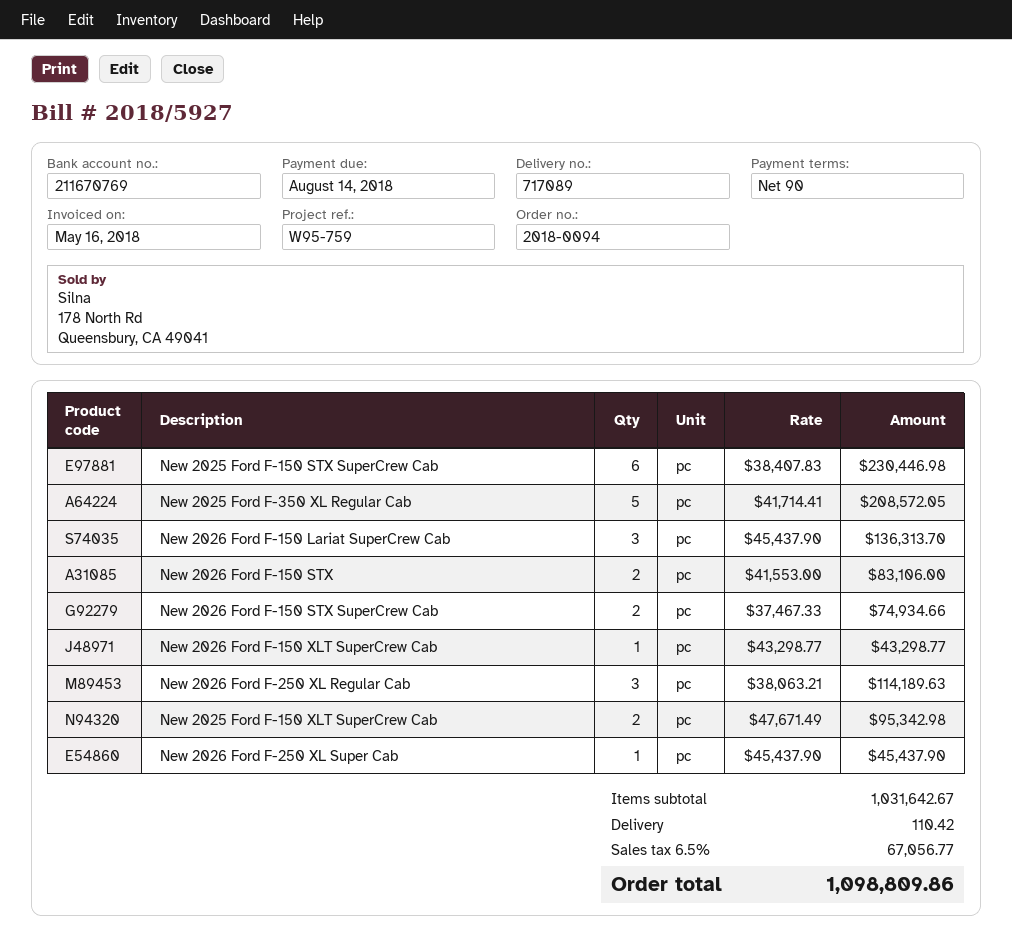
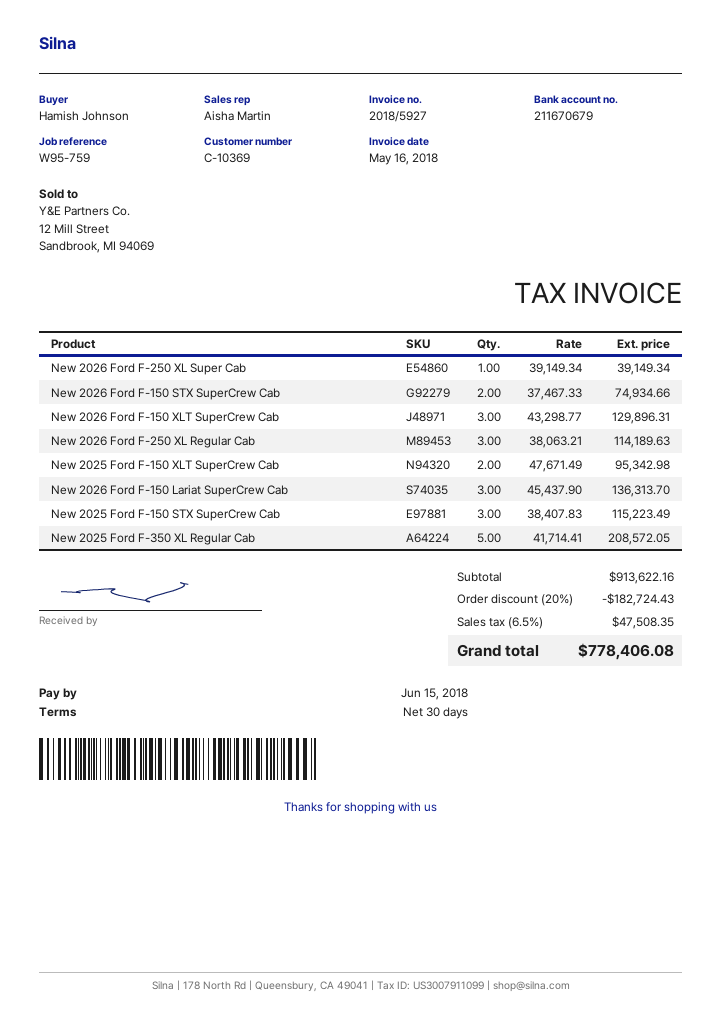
payment terms: 90 days -> 30 days
due date: 2018-08-14 -> 2018-06-15
bank account: 211670769 -> 211670679
New 2025 Ford F-150 STX SuperCrew Cab: 6 x 38407.83 = 230446.98 -> 3 x 38407.83 = 115223.49
New 2026 Ford F-150 STX: 2 x 41553.00 = 83106.00 -> none
New 2026 Ford F-150 XLT SuperCrew Cab: 1 x 43298.77 = 43298.77 -> 3 x 43298.77 = 129896.31
New 2026 Ford F-250 XL Super Cab: 1 x 45437.90 = 45437.90 -> 1 x 39149.34 = 39149.34
subtotal: 1031642.67 -> 913622.16
discount: none -> 20% = 182724.43
shipping: 110.42 -> none
tax: 6.5% = 67056.77 -> 6.5% = 47508.35
total: 1098809.86 -> 778406.08

